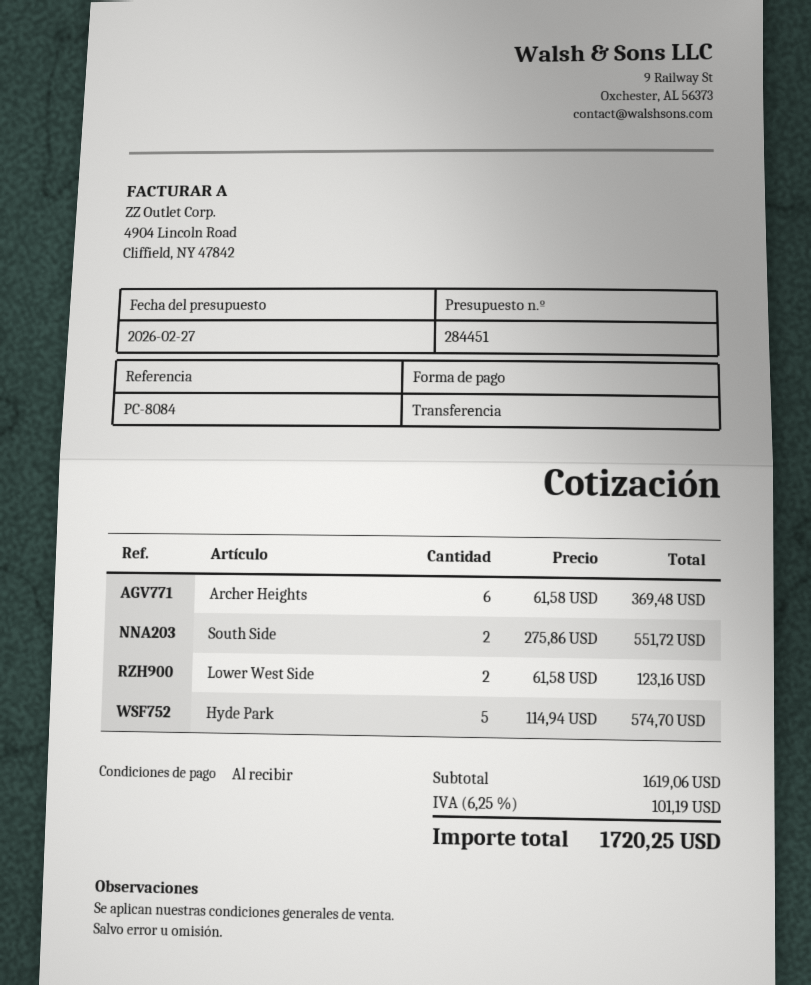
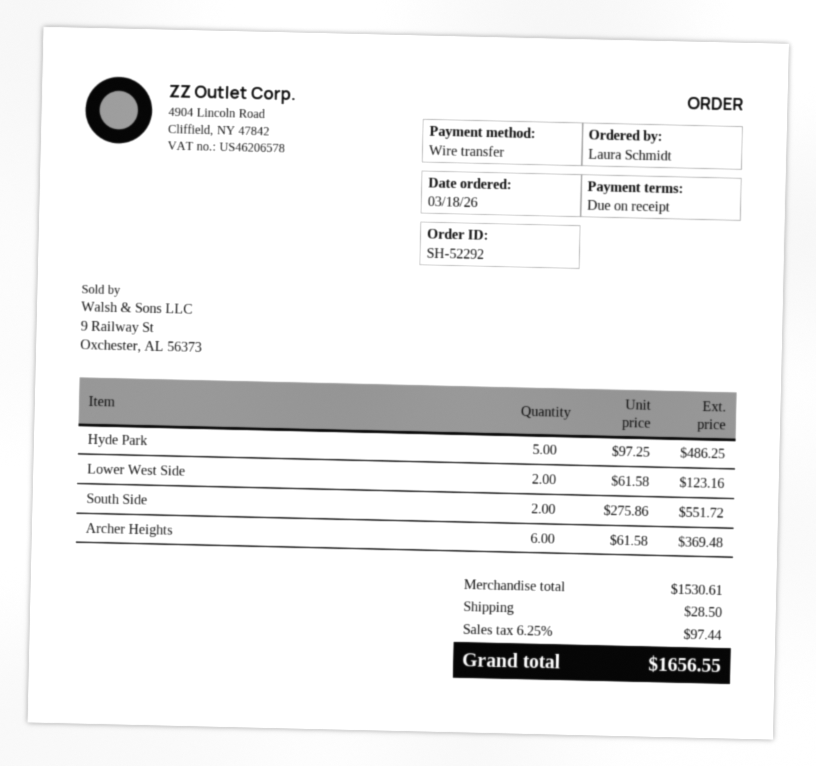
Hyde Park: 5 x 114.94 = 574.70 -> 5 x 97.25 = 486.25
subtotal: 1619.06 -> 1530.61
shipping: none -> 28.50
tax: 6.25% = 101.19 -> 6.25% = 97.44
total: 1720.25 -> 1656.55

